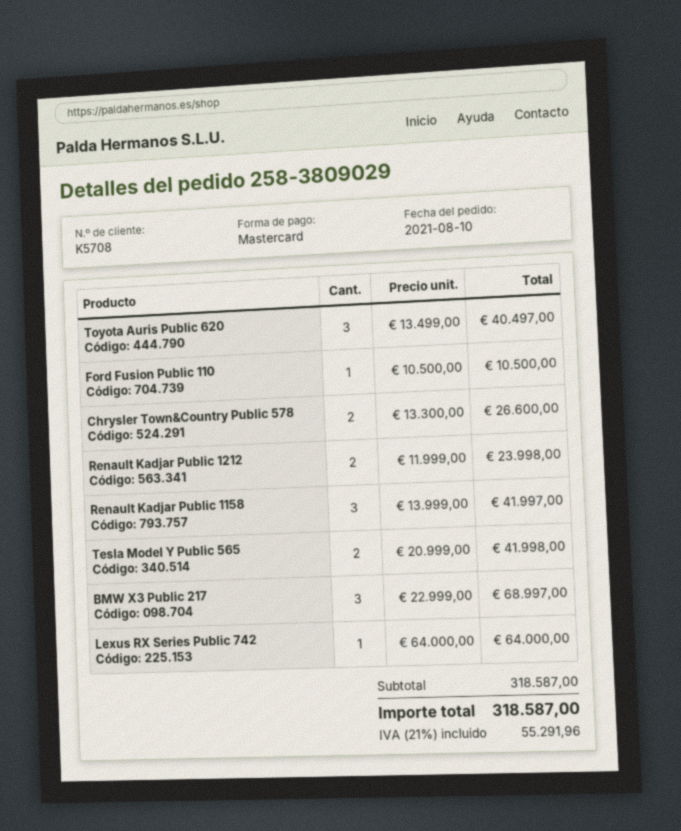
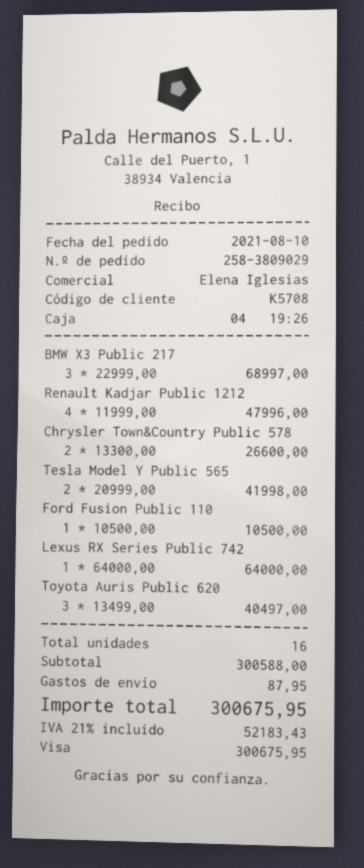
payment method: Mastercard -> Visa
Renault Kadjar Public 1212: 2 x 11999.00 = 23998.00 -> 4 x 11999.00 = 47996.00
Renault Kadjar Public 1158: 3 x 13999.00 = 41997.00 -> none
subtotal: 318587.00 -> 300588.00
shipping: none -> 87.95
tax: 21% = 55291.96 -> 21% = 52183.43
total: 318587.00 -> 300675.95

